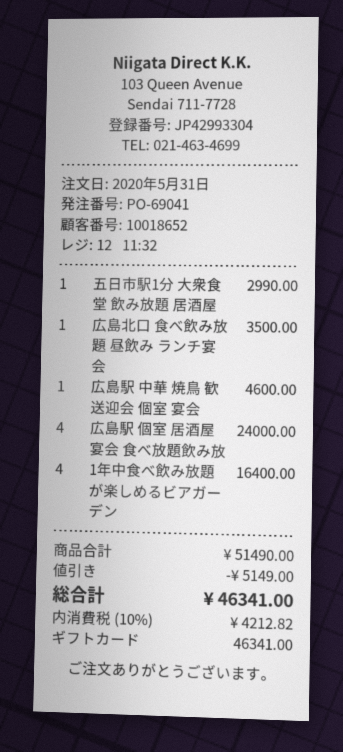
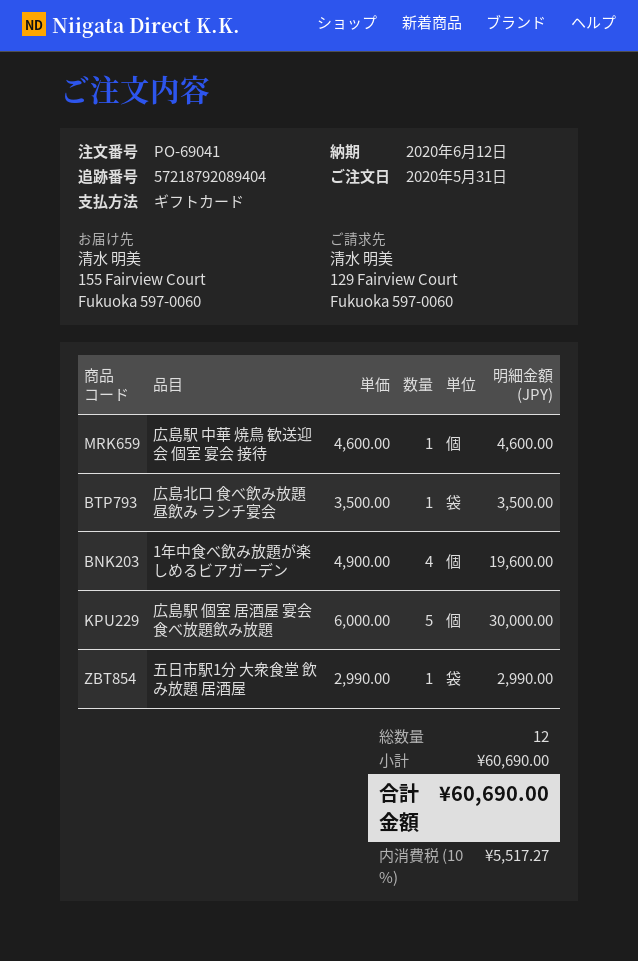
広島駅 個室 居酒屋 宴会 食べ放題飲み放: 4 for 24000.00 -> 5 for 30000.00
1年中食べ飲み放題が楽しめるビアガーデン: 4 for 16400.00 -> 4 for 19600.00
subtotal: 51490.00 -> 60690.00
discount: 5149.00 -> none
tax: 10% = 4212.82 -> 10% = 5517.27
total: 46341.00 -> 60690.00

